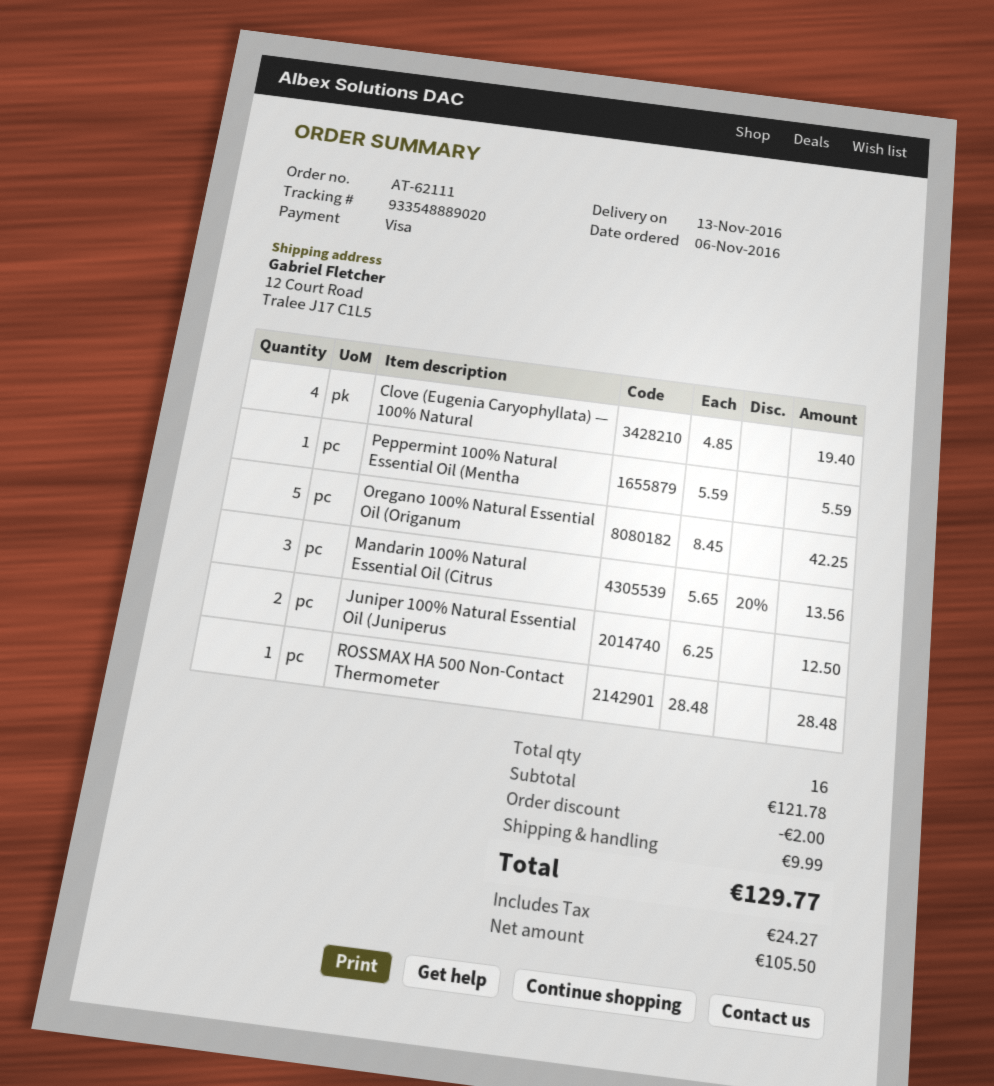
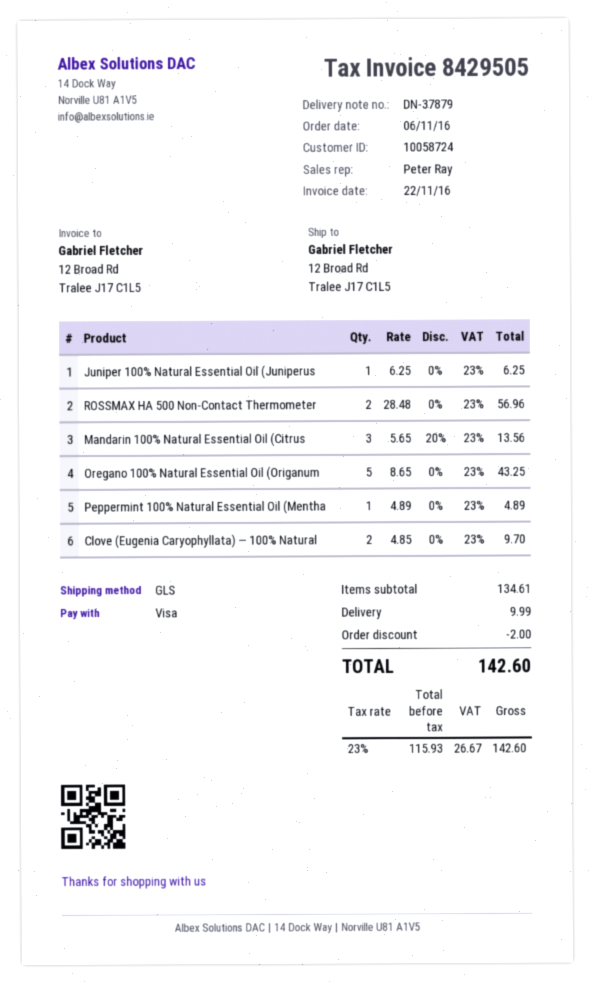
ship to: 12 Court Road, Tralee J17 C1L5 -> 12 Broad Rd, Tralee J17 C1L5
Clove (Eugenia Caryophyllata) — 100% Natural: 4 x 4.85 = 19.40 -> 2 x 4.85 = 9.70
Peppermint 100% Natural Essential Oil (Mentha: 1 x 5.59 = 5.59 -> 1 x 4.89 = 4.89
Oregano 100% Natural Essential Oil (Origanum: 5 x 8.45 = 42.25 -> 5 x 8.65 = 43.25
Juniper 100% Natural Essential Oil (Juniperus: 2 x 6.25 = 12.50 -> 1 x 6.25 = 6.25
ROSSMAX HA 500 Non-Contact Thermometer: 1 x 28.48 = 28.48 -> 2 x 28.48 = 56.96
subtotal: 121.78 -> 134.61
net: 105.50 -> 115.93
tax: 24.27 -> 26.67
total: 129.77 -> 142.60

